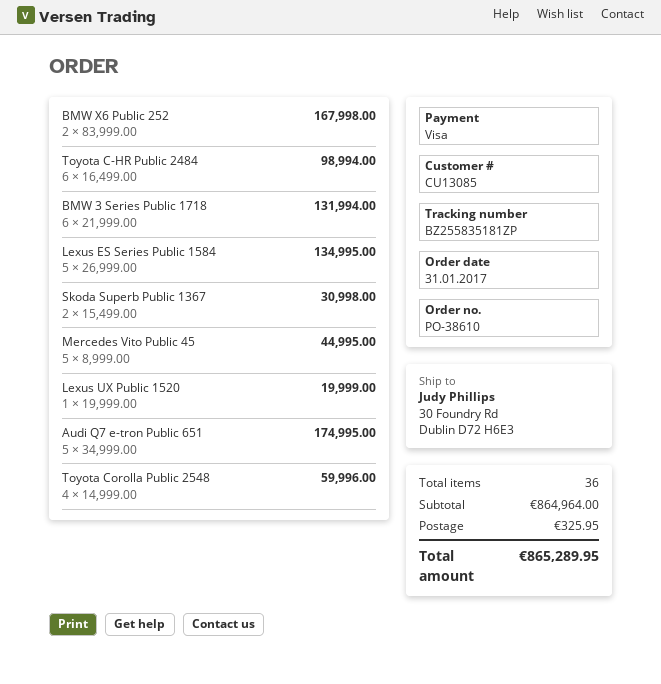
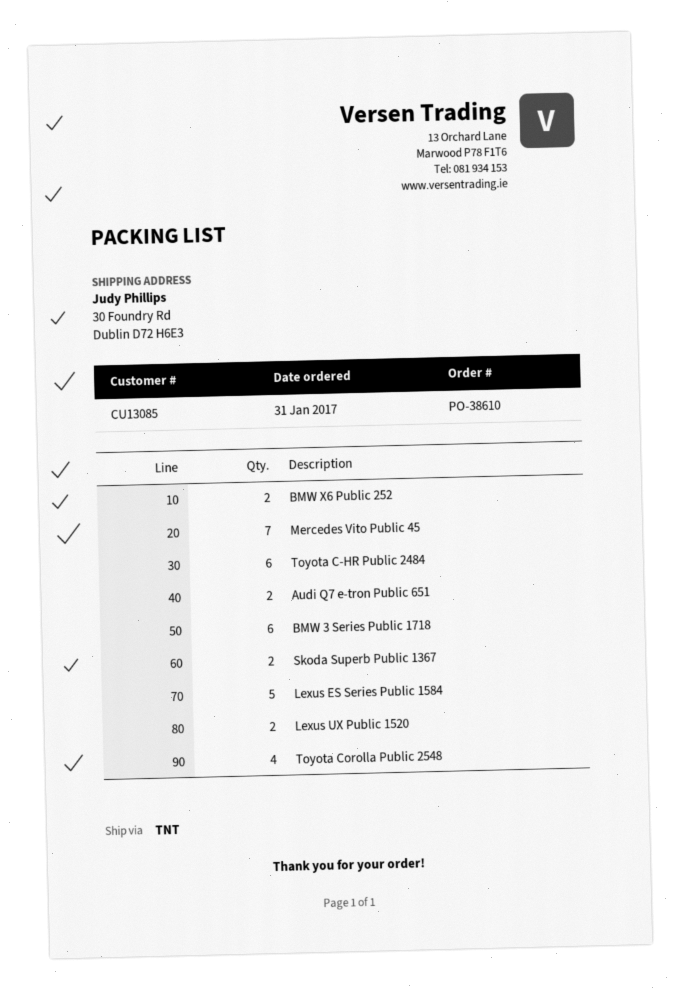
Mercedes Vito Public 45: 5 -> 7
Lexus UX Public 1520: 1 -> 2
Audi Q7 e-tron Public 651: 5 -> 2

